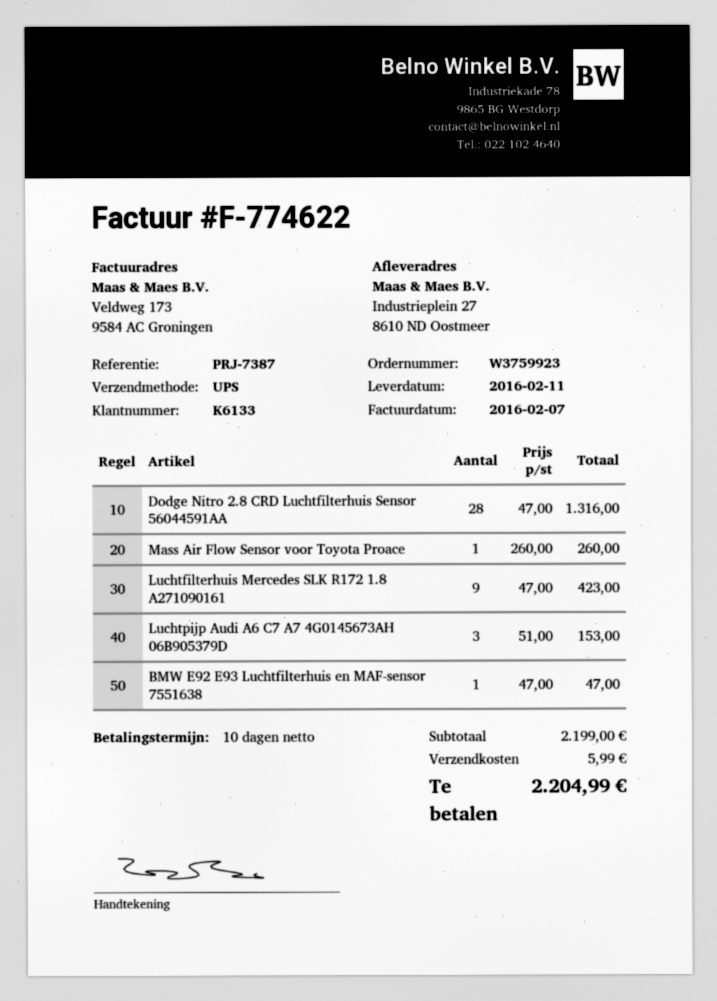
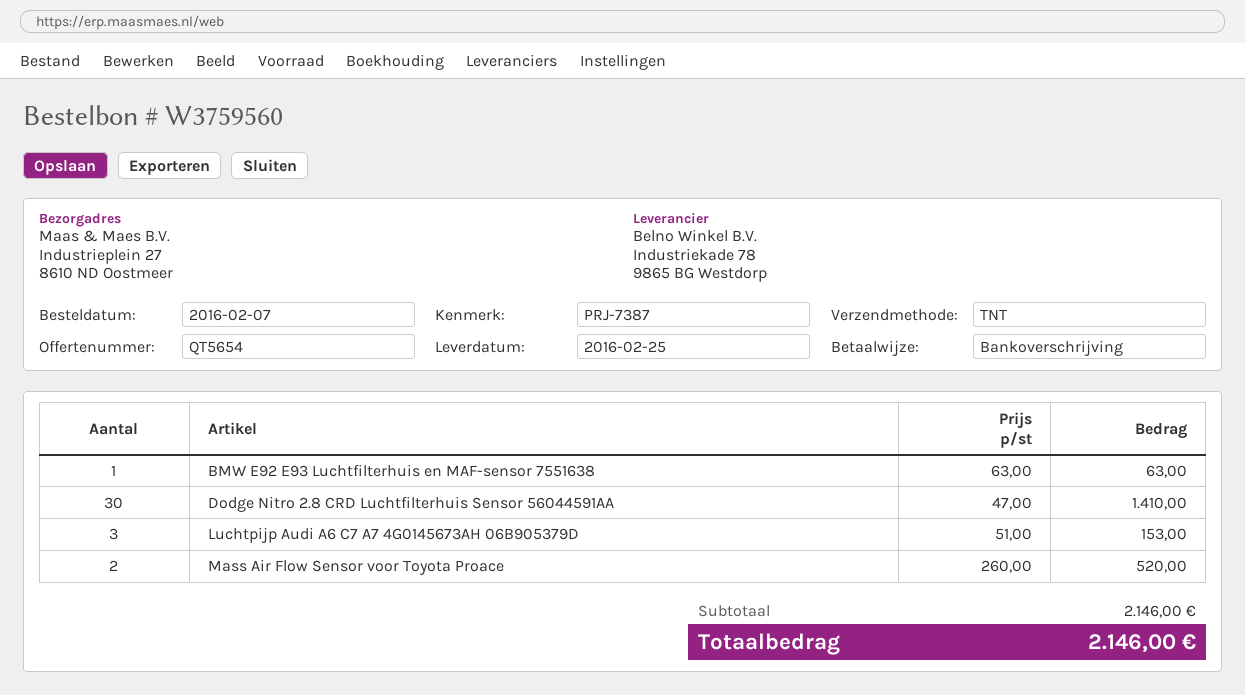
order number: W3759923 -> W3759560
delivery date: 2016-02-11 -> 2016-02-25
shipping method: UPS -> TNT
Dodge Nitro 2.8 CRD Luchtfilterhuis Sensor 56044591AA: 28 x 47.00 = 1316.00 -> 30 x 47.00 = 1410.00
Mass Air Flow Sensor voor Toyota Proace: 1 x 260.00 = 260.00 -> 2 x 260.00 = 520.00
Luchtfilterhuis Mercedes SLK R172 1.8 A271090161: 9 x 47.00 = 423.00 -> none
BMW E92 E93 Luchtfilterhuis en MAF-sensor 7551638: 1 x 47.00 = 47.00 -> 1 x 63.00 = 63.00
subtotal: 2199.00 -> 2146.00
shipping: 5.99 -> none
total: 2204.99 -> 2146.00

